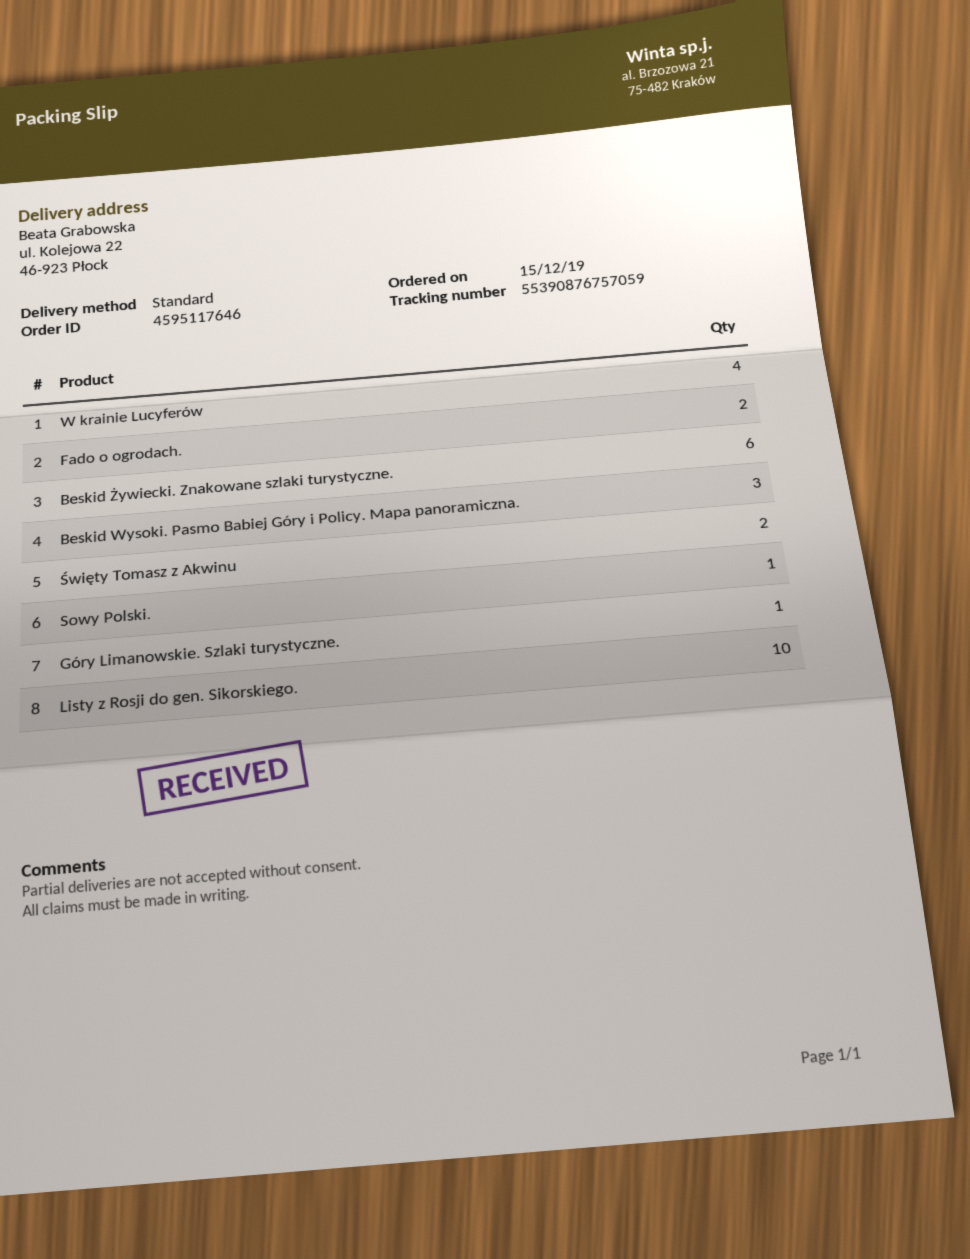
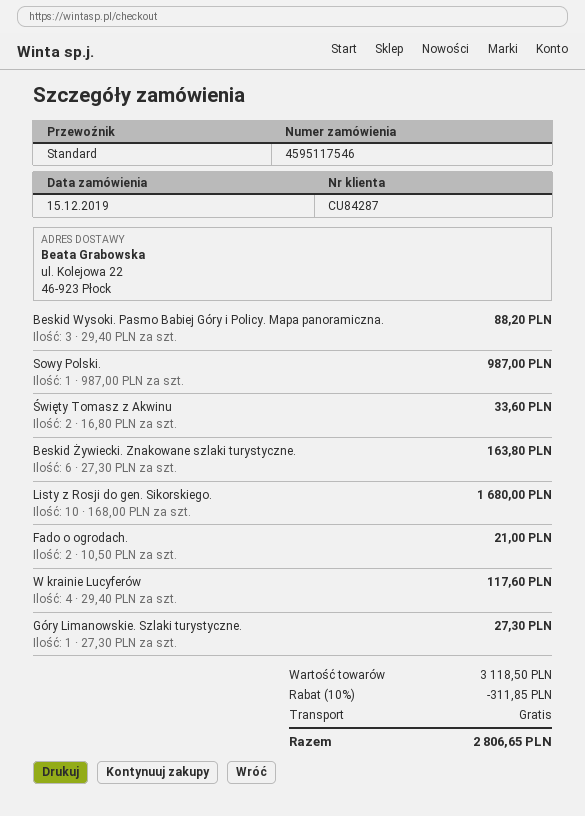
order number: 4595117646 -> 4595117546

